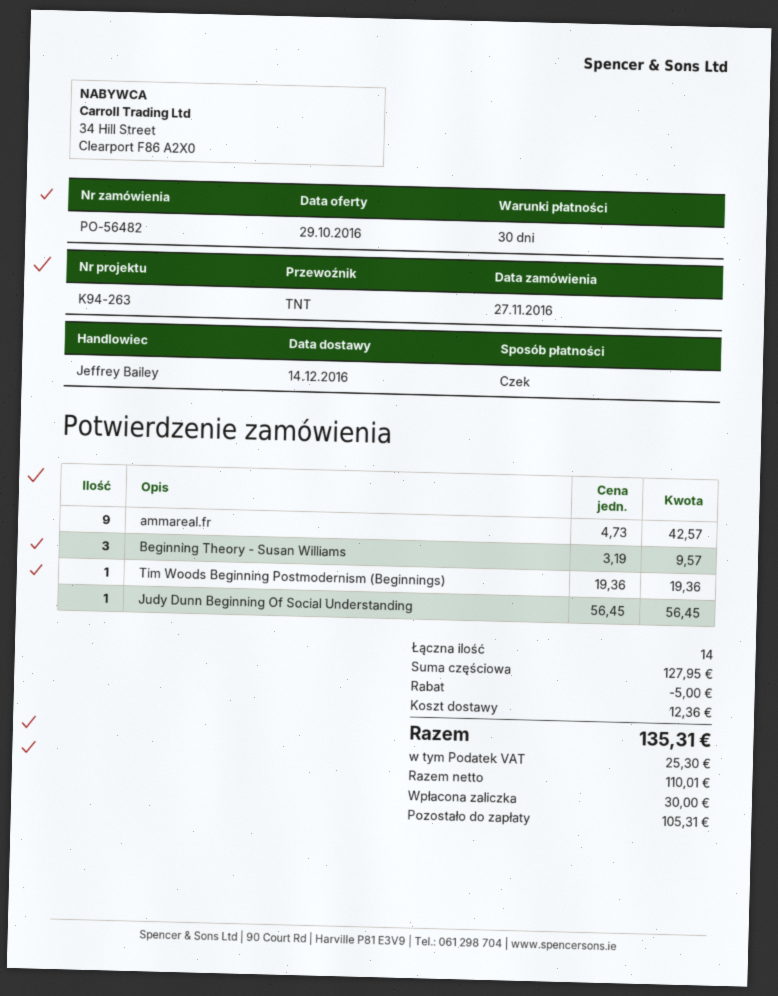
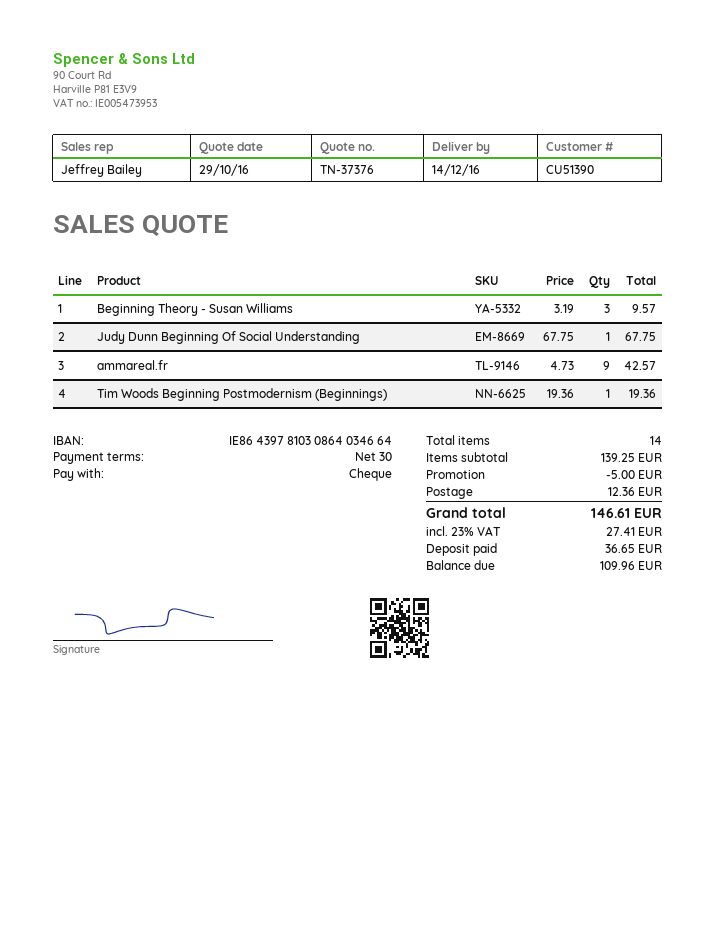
Judy Dunn Beginning Of Social Understanding: 1 x 56.45 = 56.45 -> 1 x 67.75 = 67.75
subtotal: 127.95 -> 139.25
tax: 25.30 -> 27.41
total: 135.31 -> 146.61
deposit: 30.00 -> 36.65
balance: 105.31 -> 109.96

